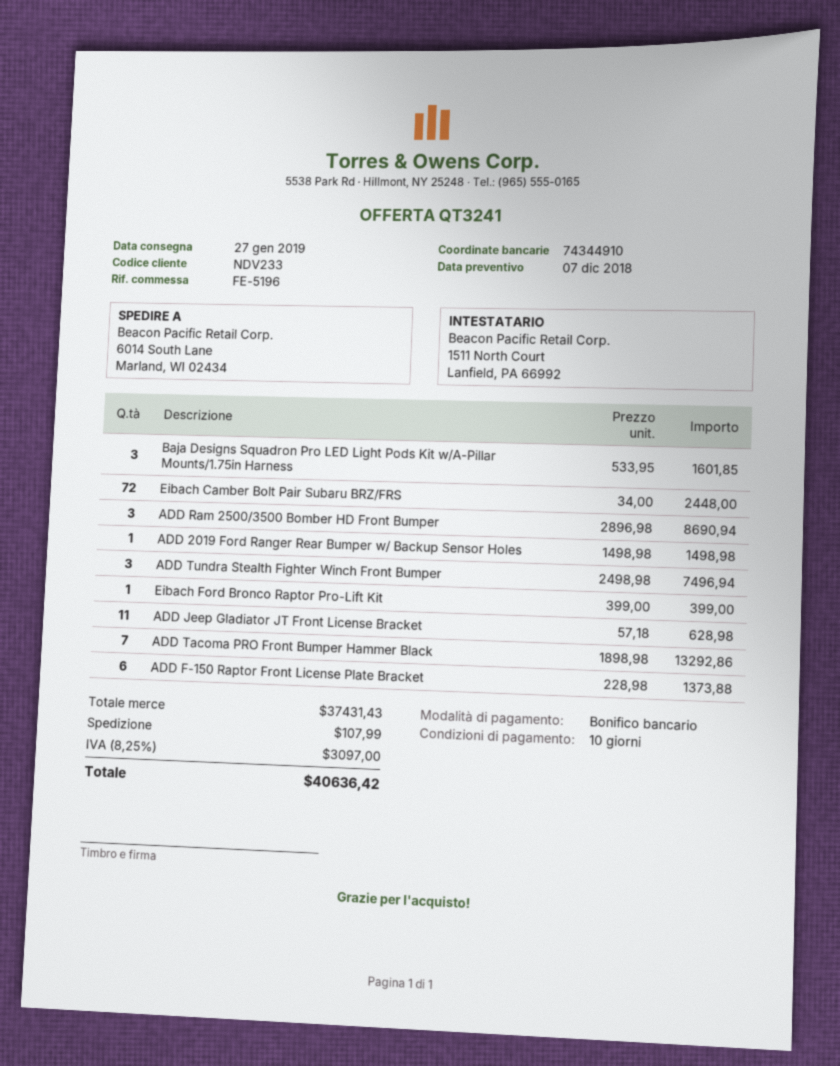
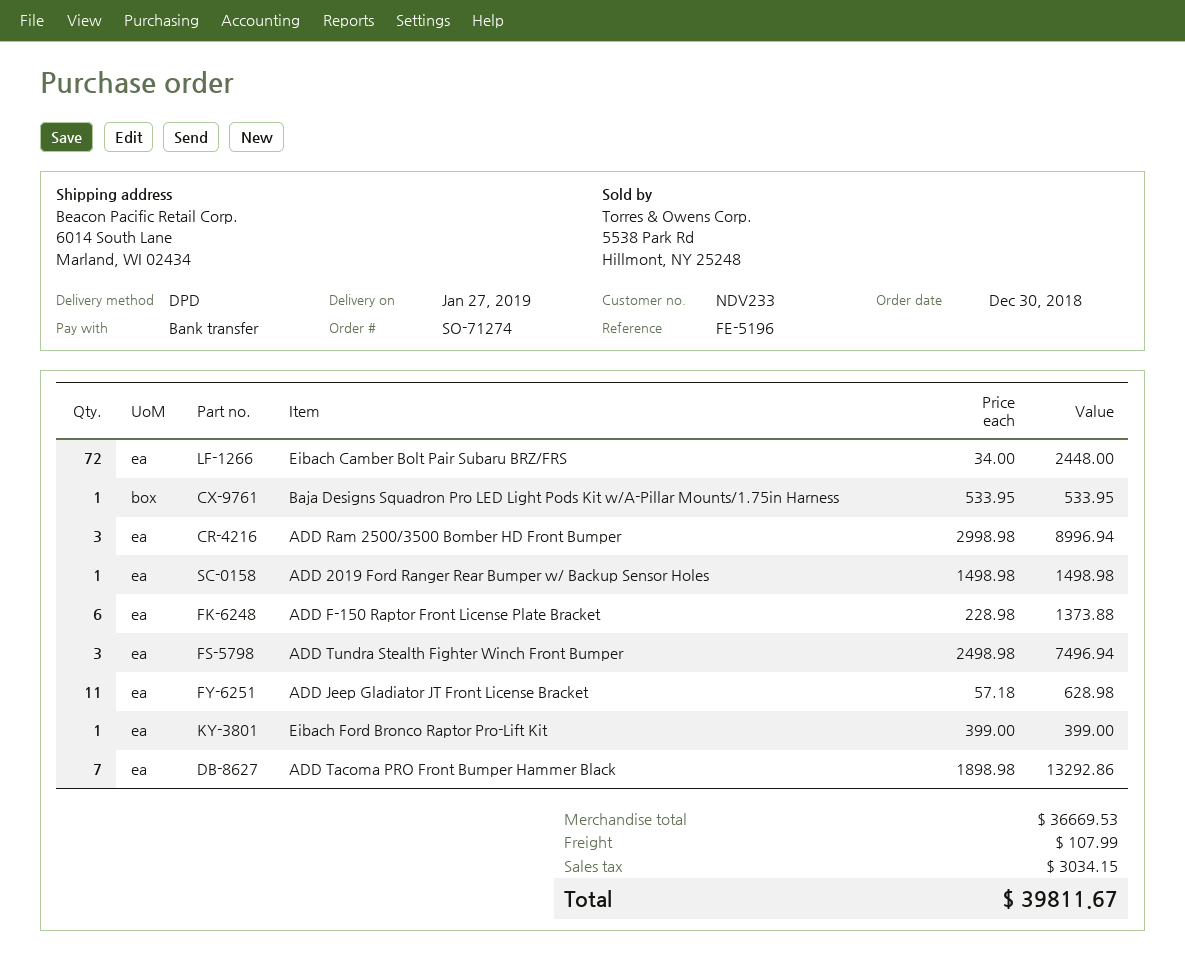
Baja Designs Squadron Pro LED Light Pods Kit w/A-Pillar Mounts/1.75in Harness: 3 x 533.95 = 1601.85 -> 1 x 533.95 = 533.95
ADD Ram 2500/3500 Bomber HD Front Bumper: 3 x 2896.98 = 8690.94 -> 3 x 2998.98 = 8996.94
subtotal: 37431.43 -> 36669.53
tax: 3097.00 -> 3034.15
total: 40636.42 -> 39811.67

